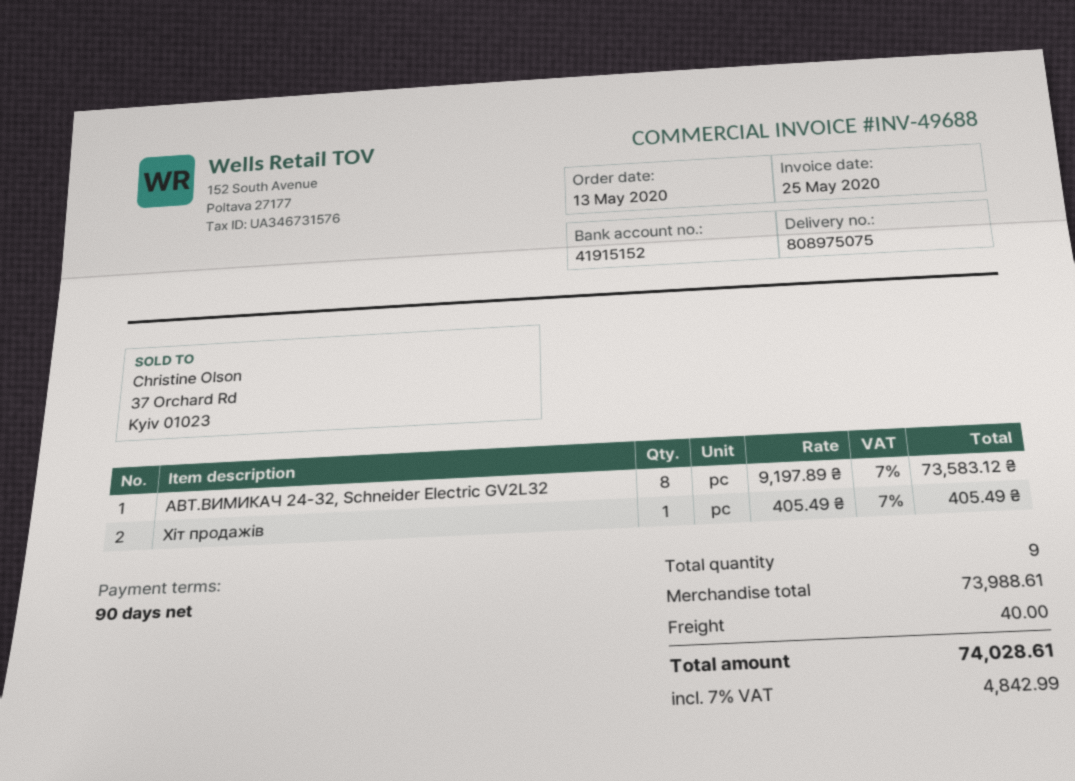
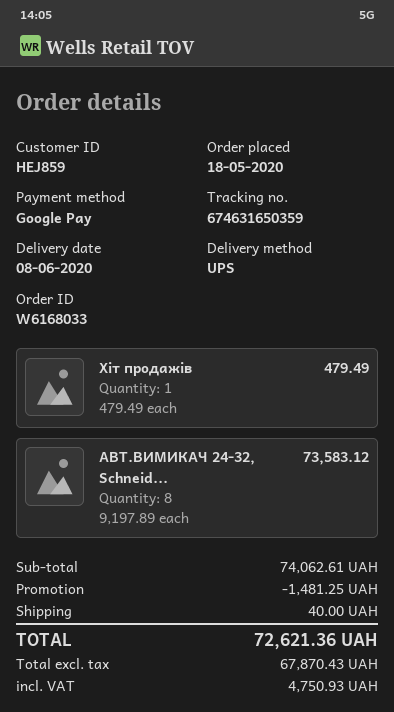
order date: 2020-05-13 -> 2020-05-18
Хіт продажів: 1 x 405.49 = 405.49 -> 1 x 479.49 = 479.49
subtotal: 73988.61 -> 74062.61
discount: none -> 1481.25
tax: 4842.99 -> 4750.93
total: 74028.61 -> 72621.36

